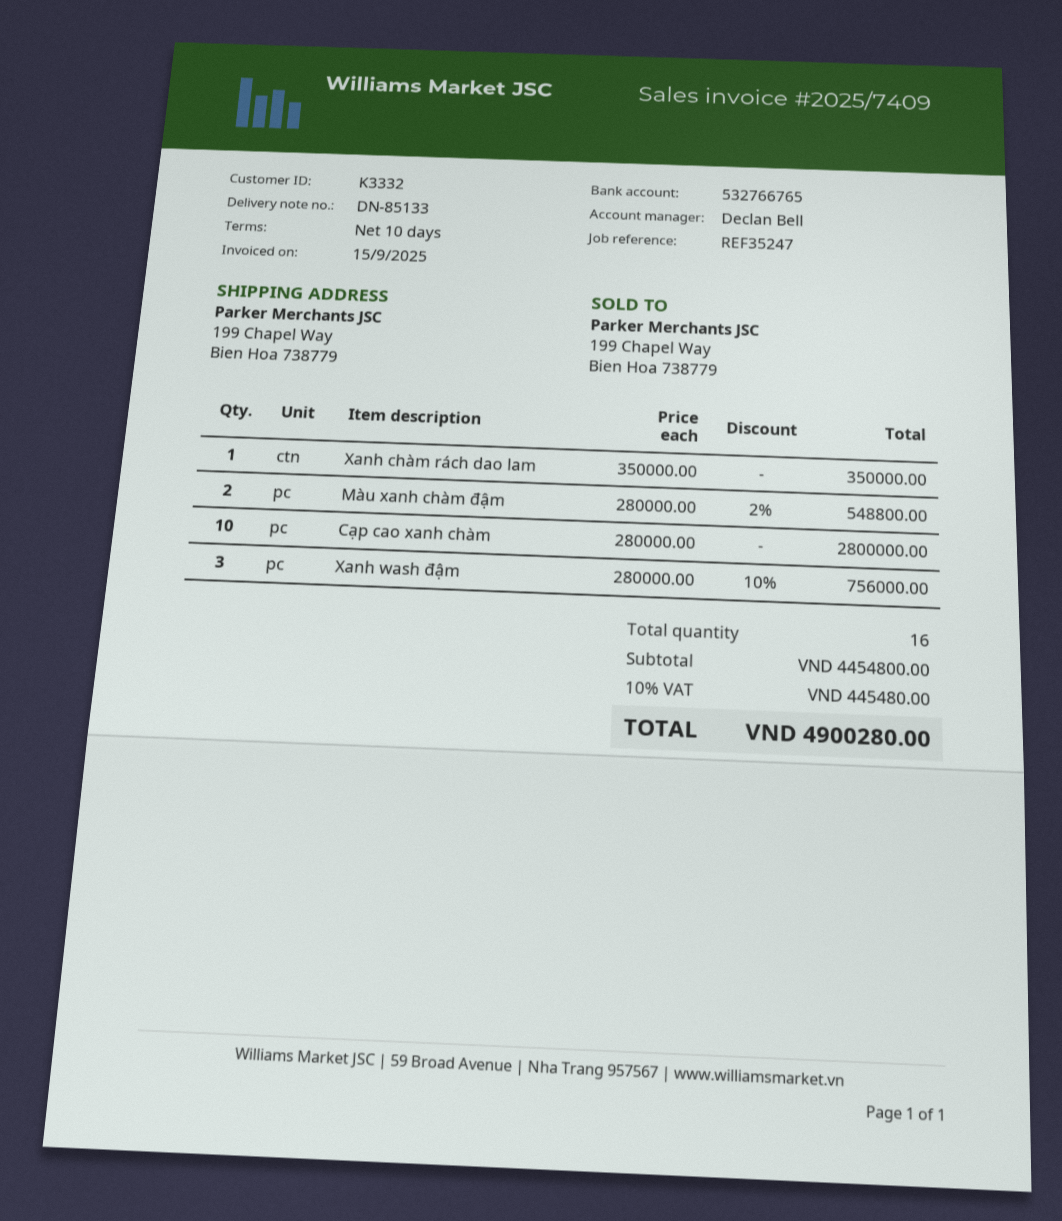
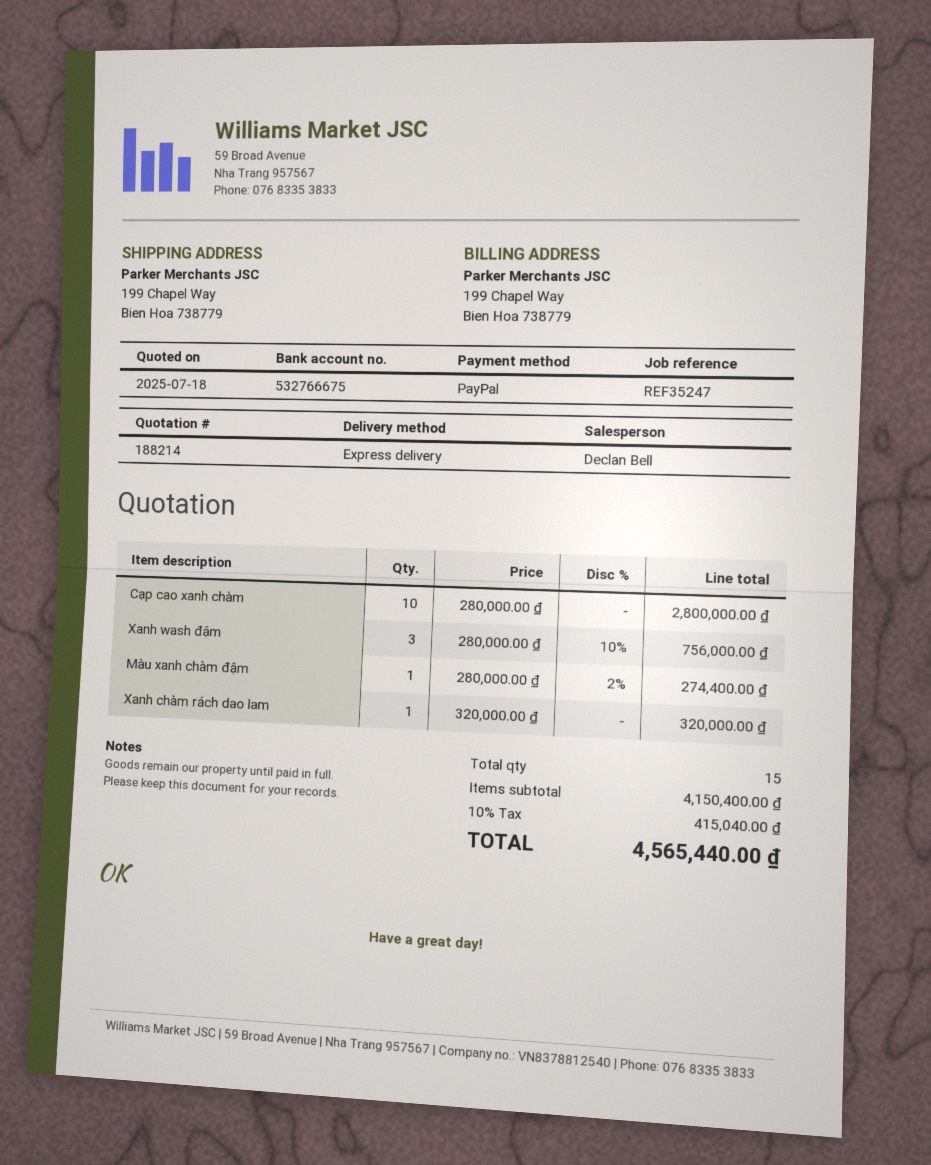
bank account: 532766765 -> 532766675
Xanh chàm rách dao lam: 1 x 350000.00 = 350000.00 -> 1 x 320000.00 = 320000.00
Màu xanh chàm đậm: 2 x 280000.00 - 2% = 548800.00 -> 1 x 280000.00 - 2% = 274400.00
total quantity: 16 -> 15
subtotal: 4454800.00 -> 4150400.00
tax: 10% = 445480.00 -> 10% = 415040.00
total: 4900280.00 -> 4565440.00

